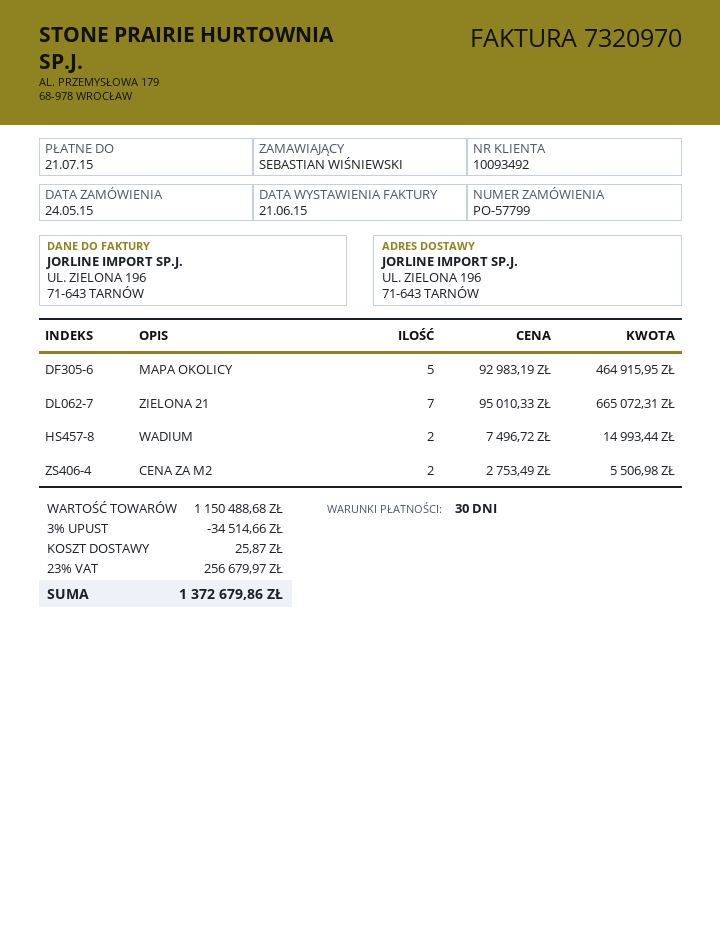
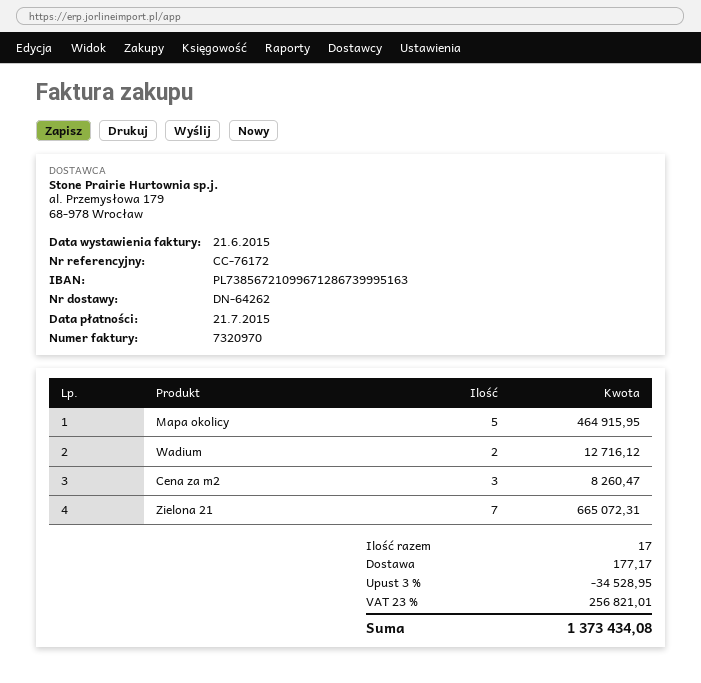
WADIUM: 2 for 14993.44 -> 2 for 12716.12
CENA ZA M2: 2 for 5506.98 -> 3 for 8260.47
discount: 3% = 34514.66 -> 3% = 34528.95
shipping: 25.87 -> 177.17
tax: 23% = 256679.97 -> 23% = 256821.01
total: 1372679.86 -> 1373434.08

